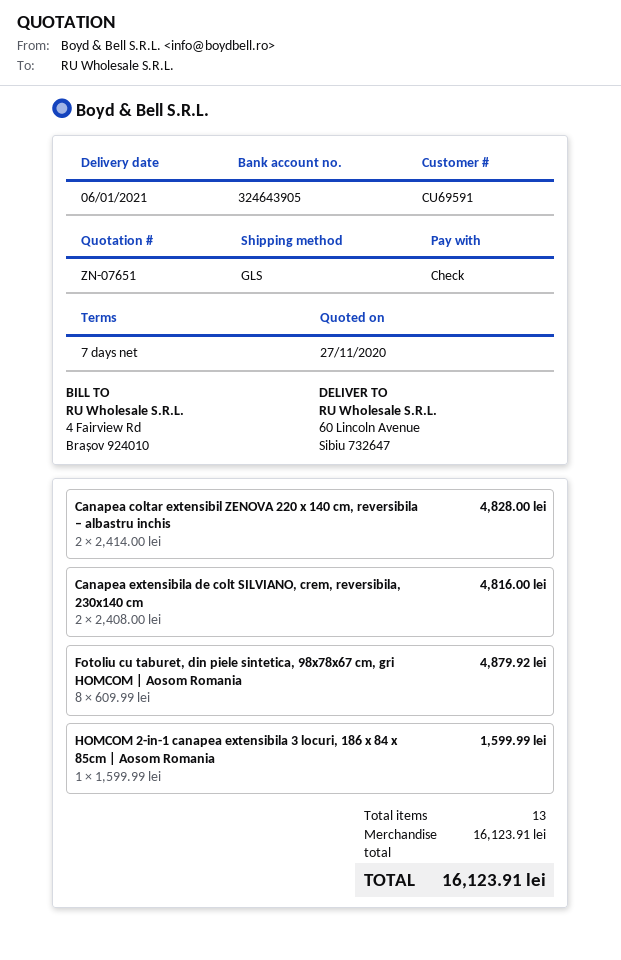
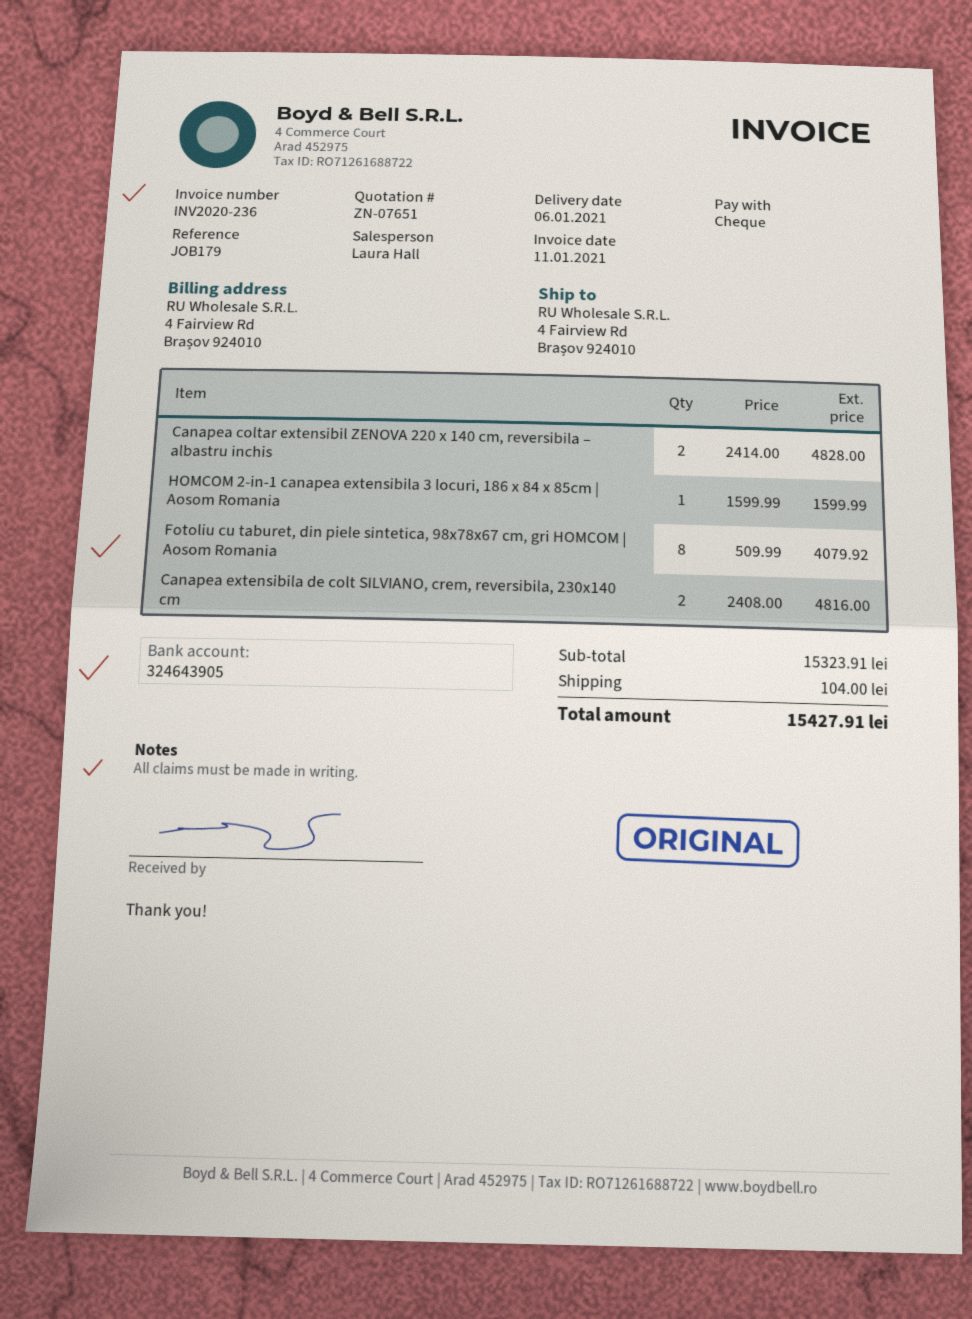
ship to: 60 Lincoln Avenue, Sibiu 732647 -> 4 Fairview Rd, Brașov 924010
Fotoliu cu taburet, din piele sintetica, 98x78x67 cm, gri HOMCOM | Aosom Romania: 8 x 609.99 = 4879.92 -> 8 x 509.99 = 4079.92
subtotal: 16123.91 -> 15323.91
shipping: none -> 104.00
total: 16123.91 -> 15427.91

